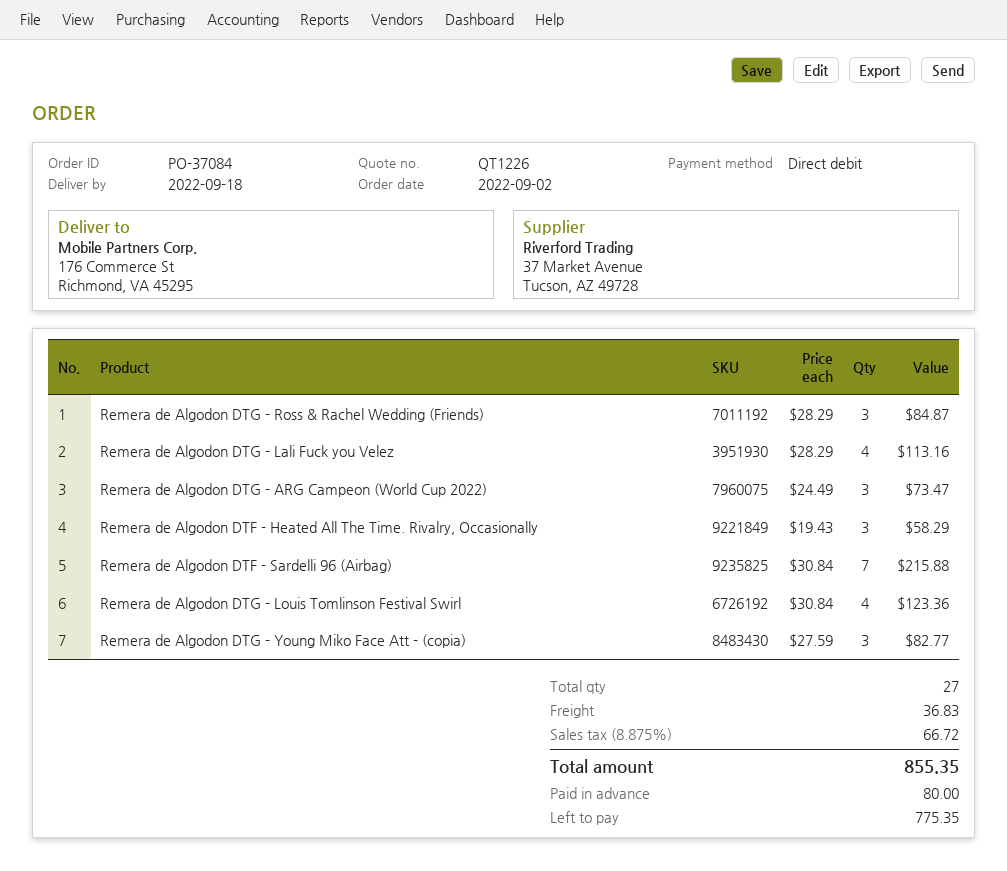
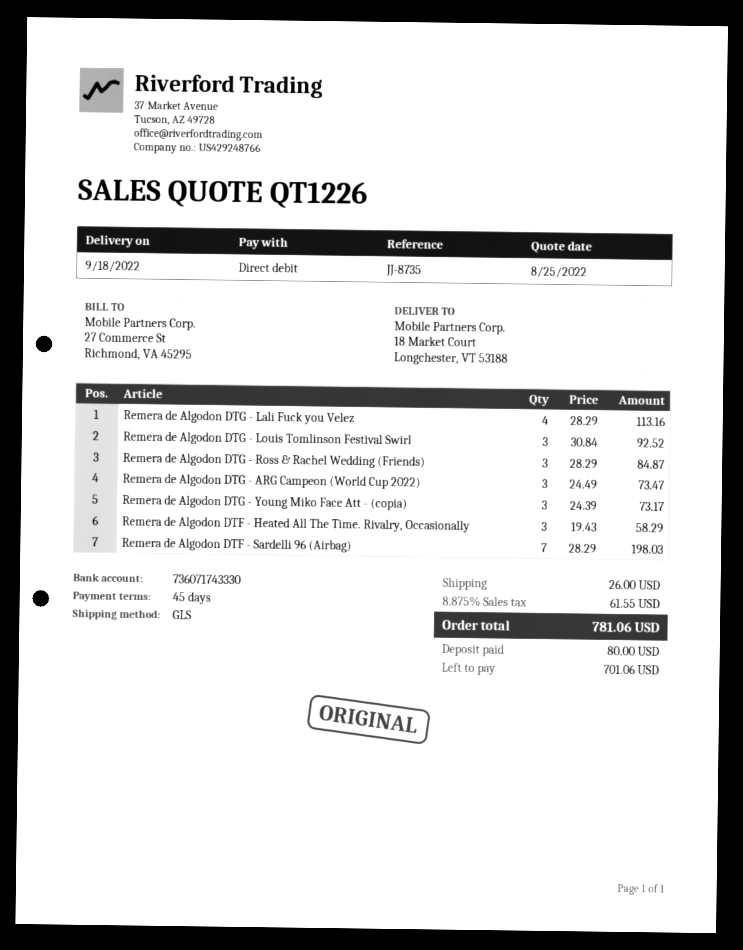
ship to: 176 Commerce St, Richmond, VA 45295 -> 18 Market Court, Longchester, VT 53188
Remera de Algodon DTF - Sardelli 96 (Airbag): 7 x 30.84 = 215.88 -> 7 x 28.29 = 198.03
Remera de Algodon DTG - Louis Tomlinson Festival Swirl: 4 x 30.84 = 123.36 -> 3 x 30.84 = 92.52
Remera de Algodon DTG - Young Miko Face Att - (copia): 3 x 27.59 = 82.77 -> 3 x 24.39 = 73.17
shipping: 36.83 -> 26.00
tax: 8.875% = 66.72 -> 8.875% = 61.55
total: 855.35 -> 781.06
balance: 775.35 -> 701.06

